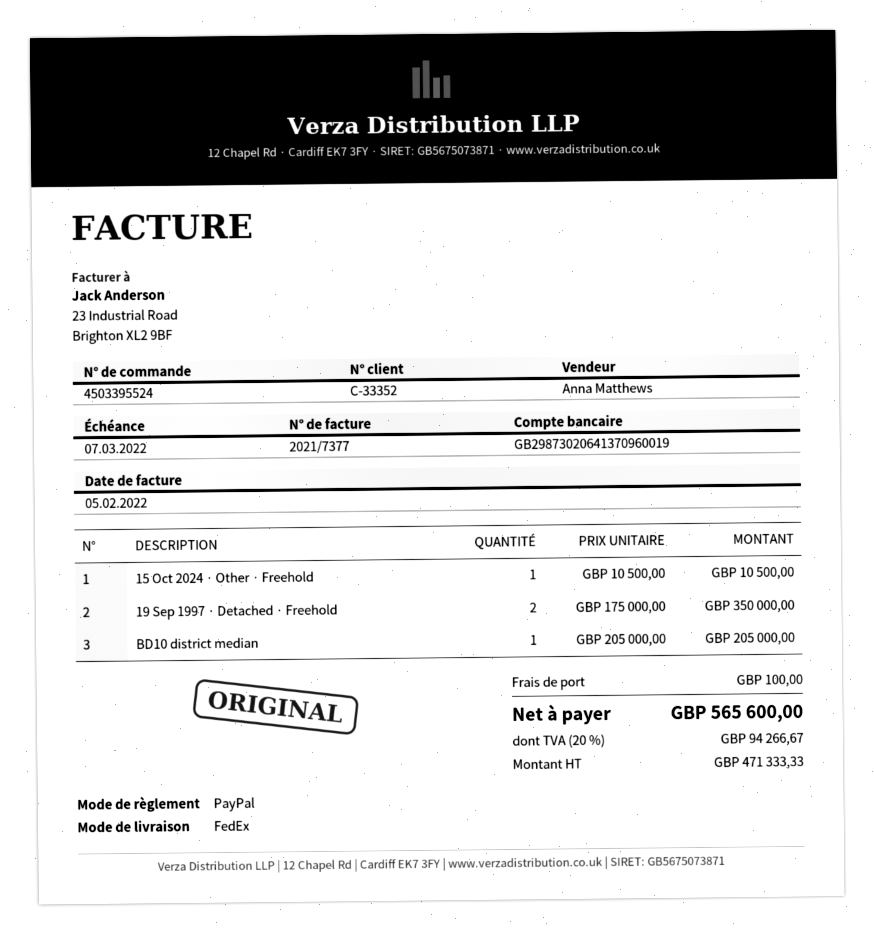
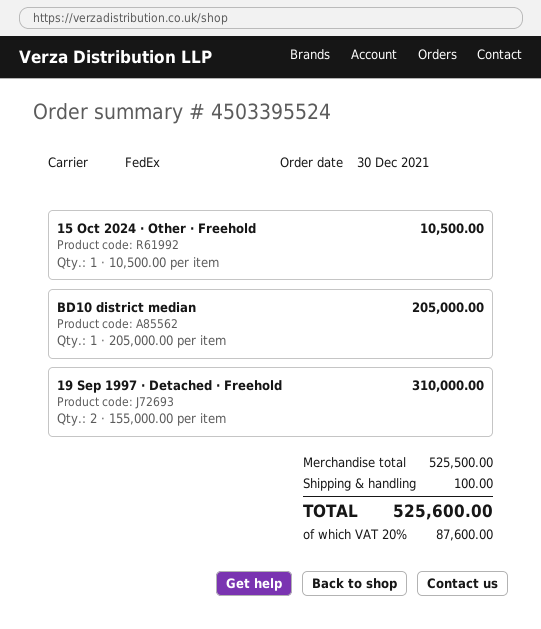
19 Sep 1997 · Detached · Freehold: 2 x 175000.00 = 350000.00 -> 2 x 155000.00 = 310000.00
tax: 20% = 94266.67 -> 20% = 87600.00
total: 565600.00 -> 525600.00

